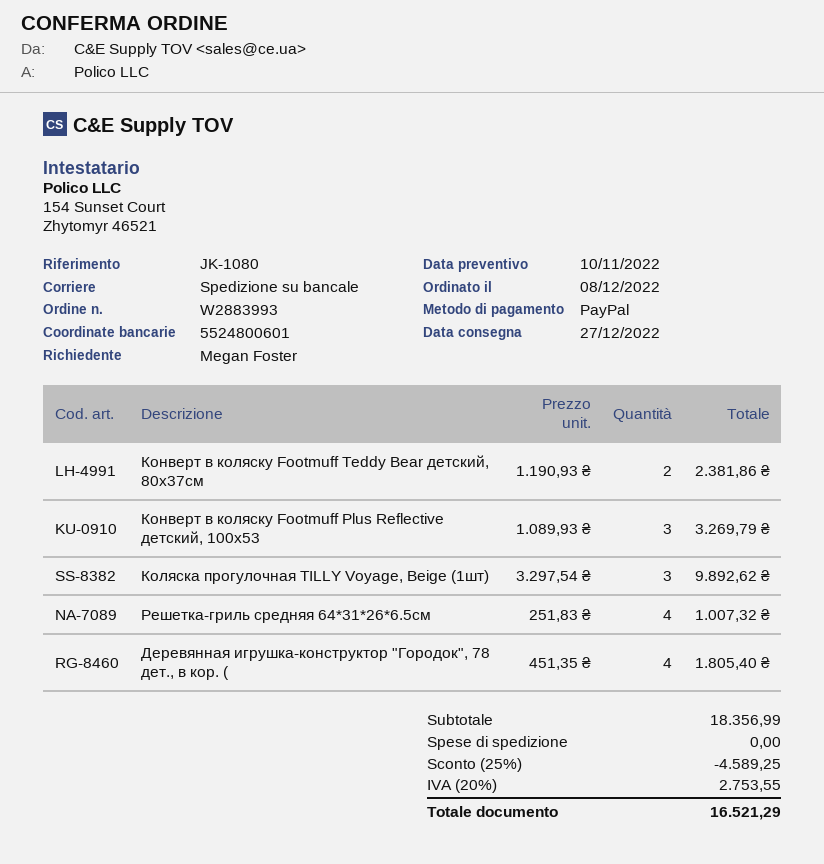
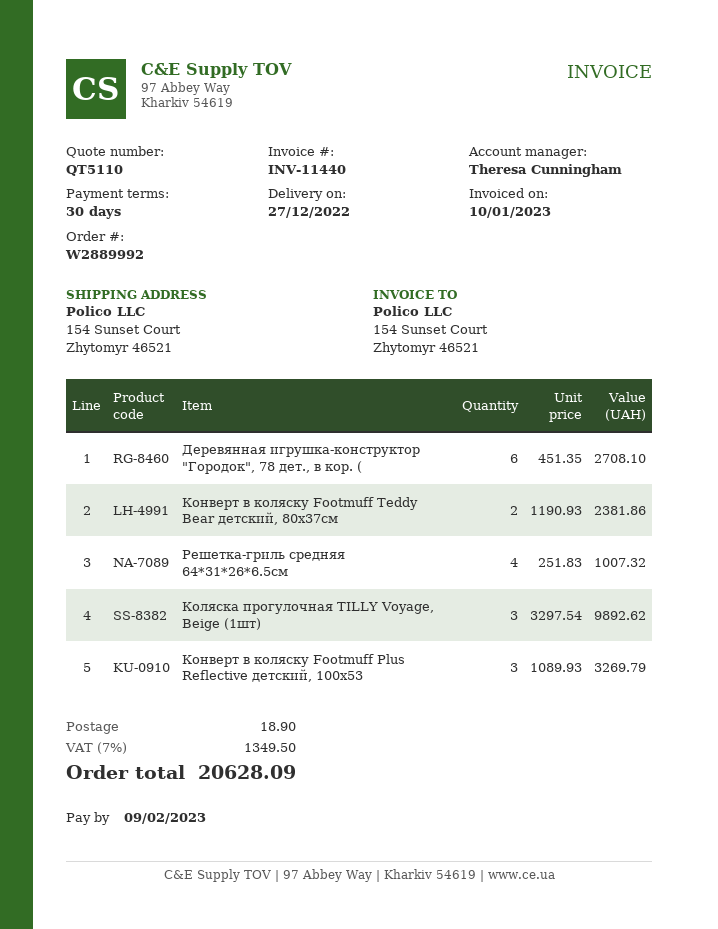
order number: W2883993 -> W2889992
Деревянная игрушка-конструктор "Городок", 78 дет., в кор. (: 4 x 451.35 = 1805.40 -> 6 x 451.35 = 2708.10
discount: 25% = 4589.25 -> none
shipping: 0.00 -> 18.90
tax: 20% = 2753.55 -> 7% = 1349.50
total: 16521.29 -> 20628.09

